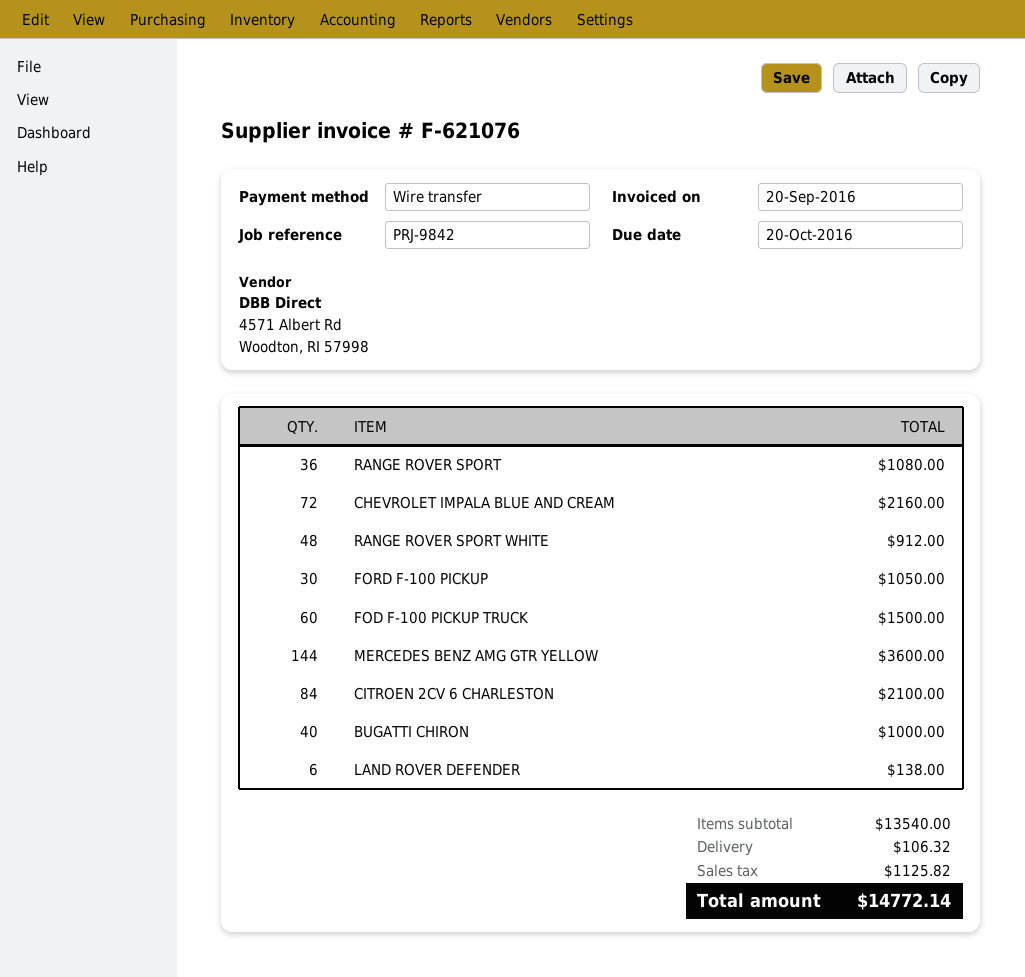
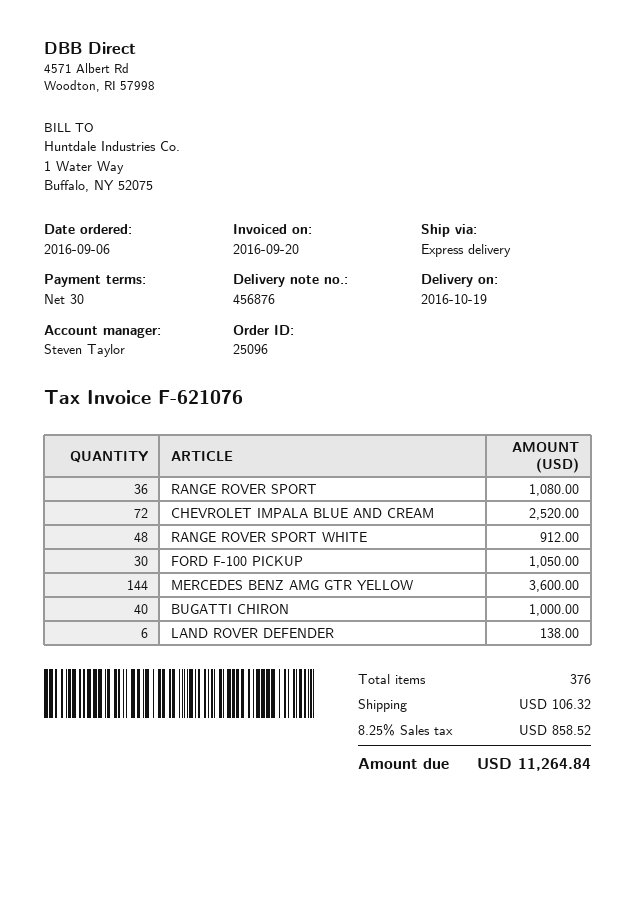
CHEVROLET IMPALA BLUE AND CREAM: 72 for 2160.00 -> 72 for 2520.00
FOD F-100 PICKUP TRUCK: 60 for 1500.00 -> none
CITROEN 2CV 6 CHARLESTON: 84 for 2100.00 -> none
tax: 1125.82 -> 858.52
total: 14772.14 -> 11264.84

